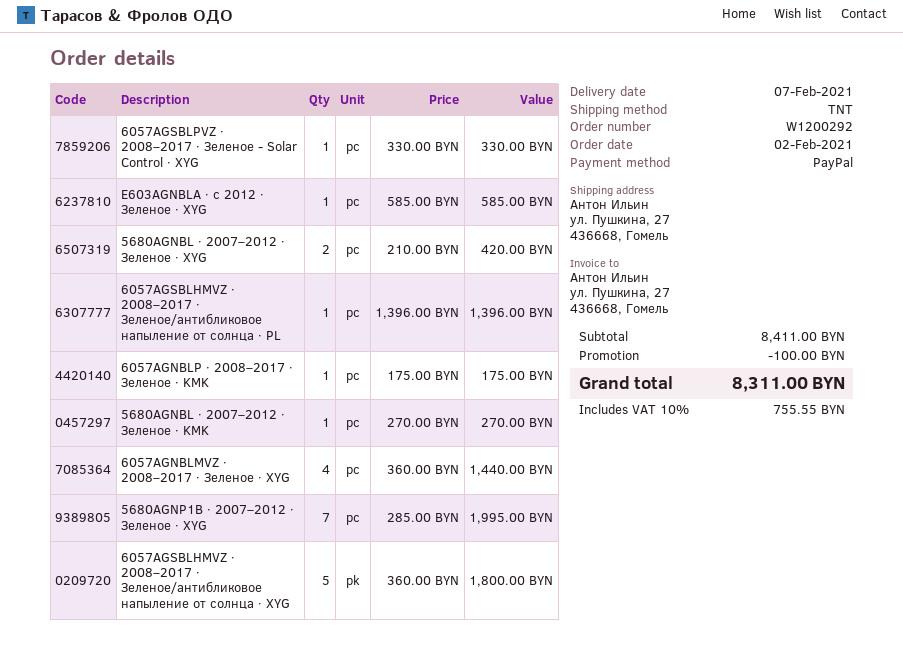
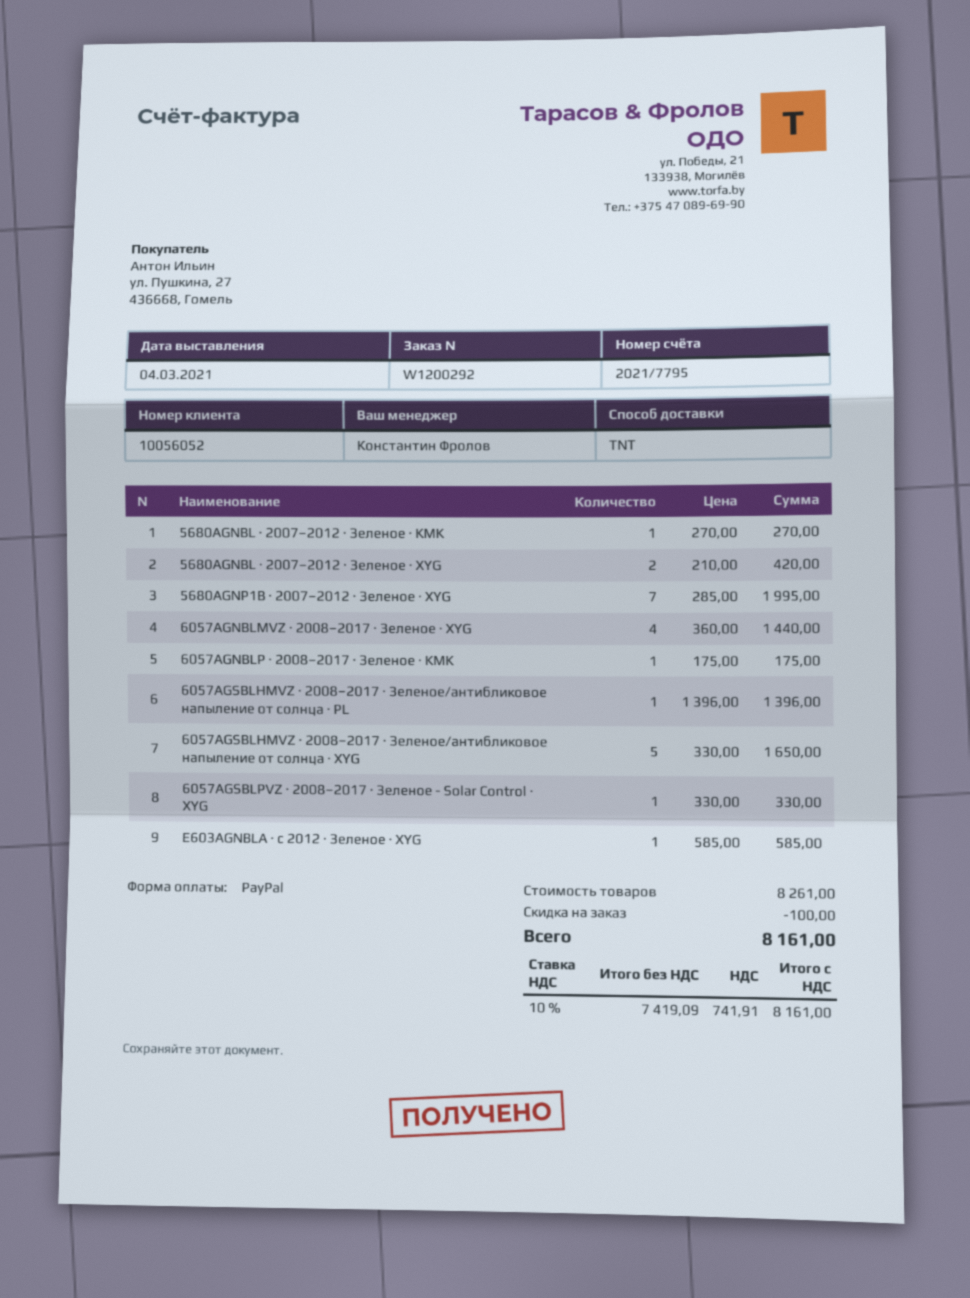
6057AGSBLHMVZ · 2008–2017 · Зеленое/антибликовое напыление от солнца · XYG: 5 x 360.00 = 1800.00 -> 5 x 330.00 = 1650.00
subtotal: 8411.00 -> 8261.00
tax: 10% = 755.55 -> 10% = 741.91
total: 8311.00 -> 8161.00

